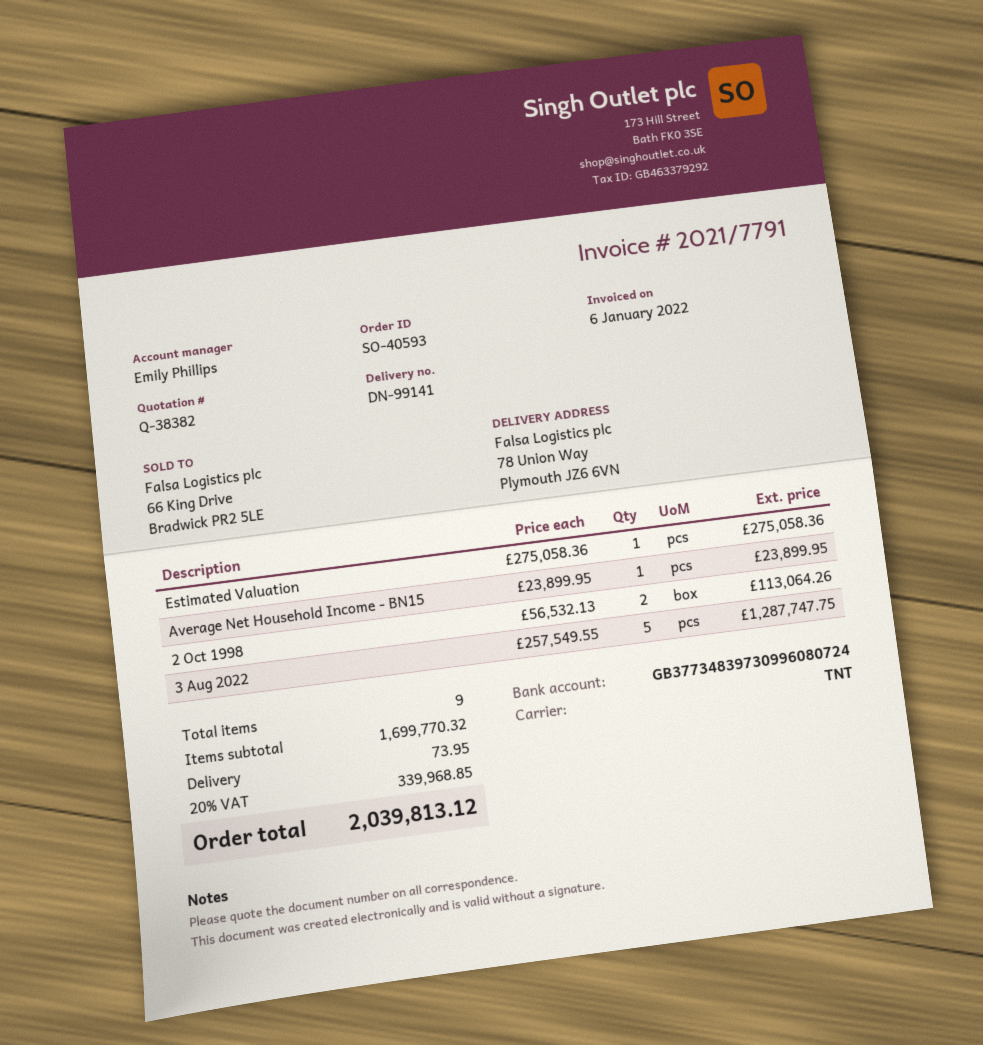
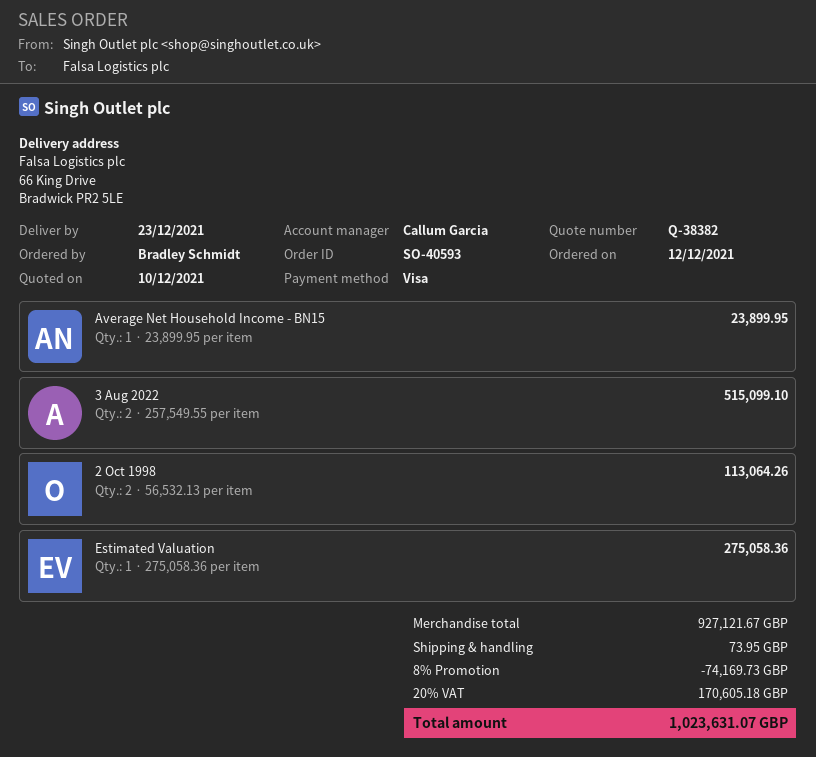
sales rep: Emily Phillips -> Callum Garcia
ship to: 78 Union Way, Plymouth JZ6 6VN -> 66 King Drive, Bradwick PR2 5LE
3 Aug 2022: 5 x 257549.55 = 1287747.75 -> 2 x 257549.55 = 515099.10
subtotal: 1699770.32 -> 927121.67
discount: none -> 8% = 74169.73
tax: 20% = 339968.85 -> 20% = 170605.18
total: 2039813.12 -> 1023631.07

